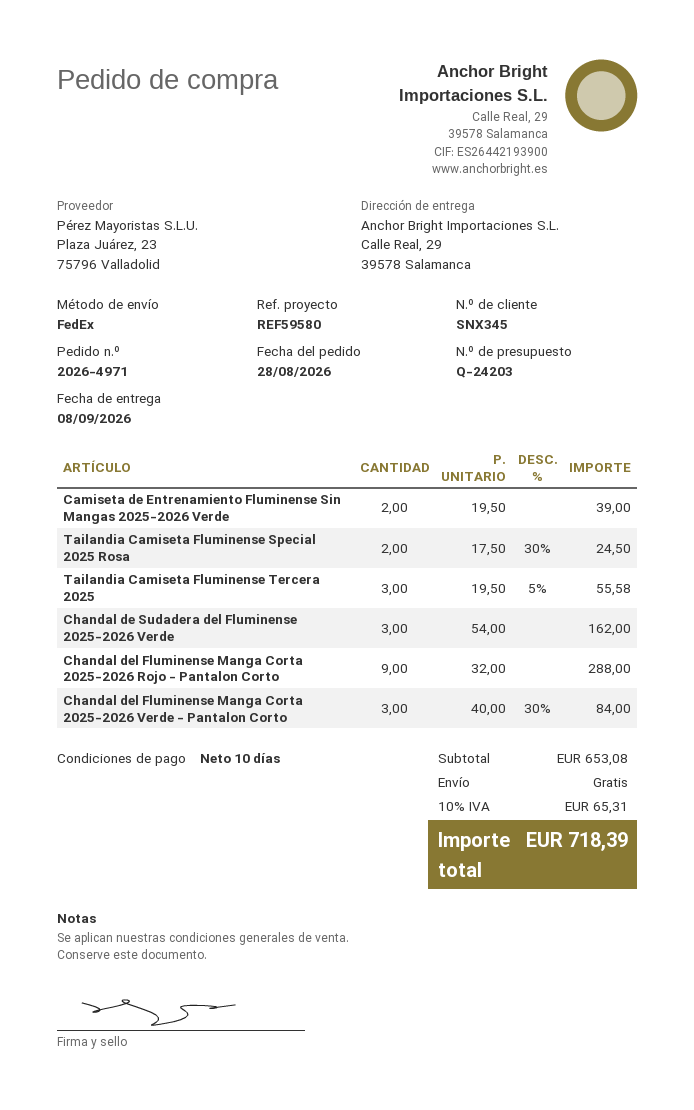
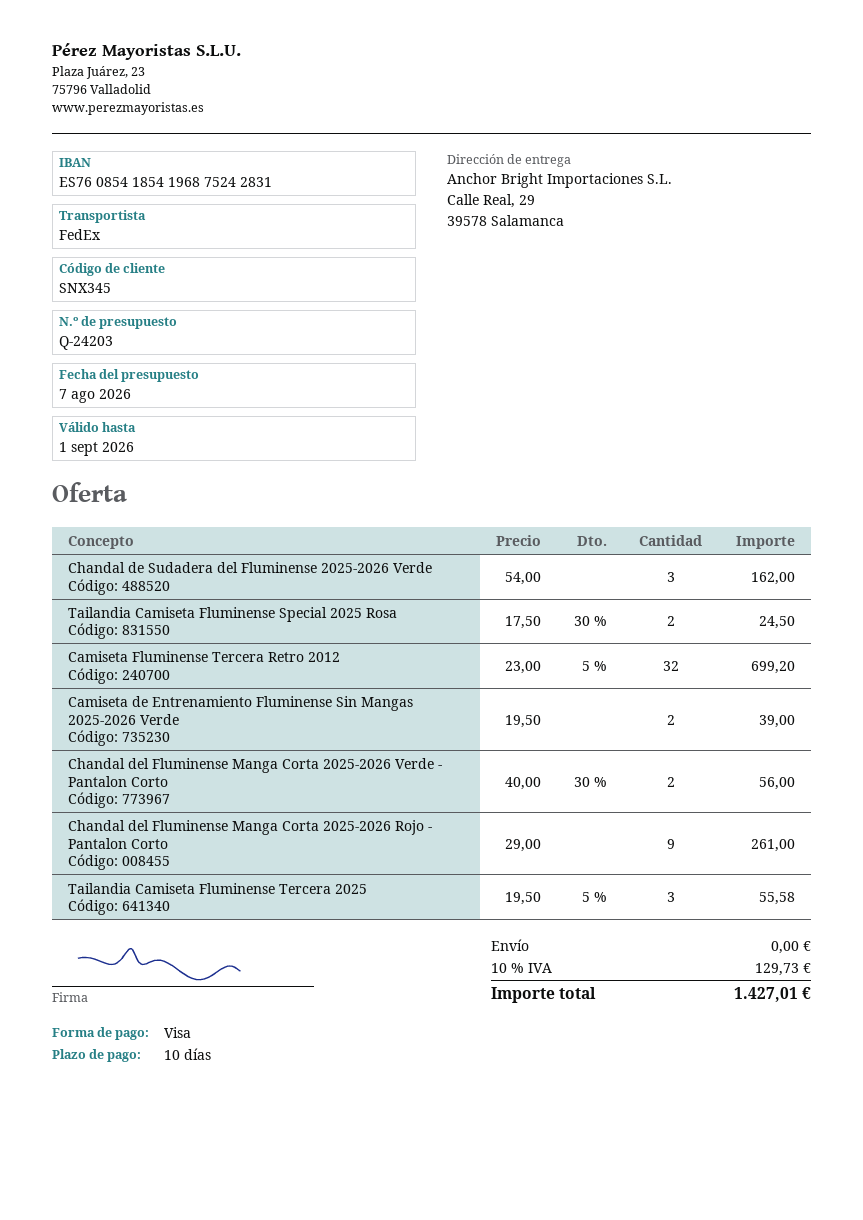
Chandal del Fluminense Manga Corta 2025-2026 Rojo - Pantalon Corto: 9 x 32.00 = 288.00 -> 9 x 29.00 = 261.00
Chandal del Fluminense Manga Corta 2025-2026 Verde - Pantalon Corto: 3 x 40.00 - 30% = 84.00 -> 2 x 40.00 - 30% = 56.00
Camiseta Fluminense Tercera Retro 2012: none -> 32 x 23.00 - 5% = 699.20
tax: 10% = 65.31 -> 10% = 129.73
total: 718.39 -> 1427.01

